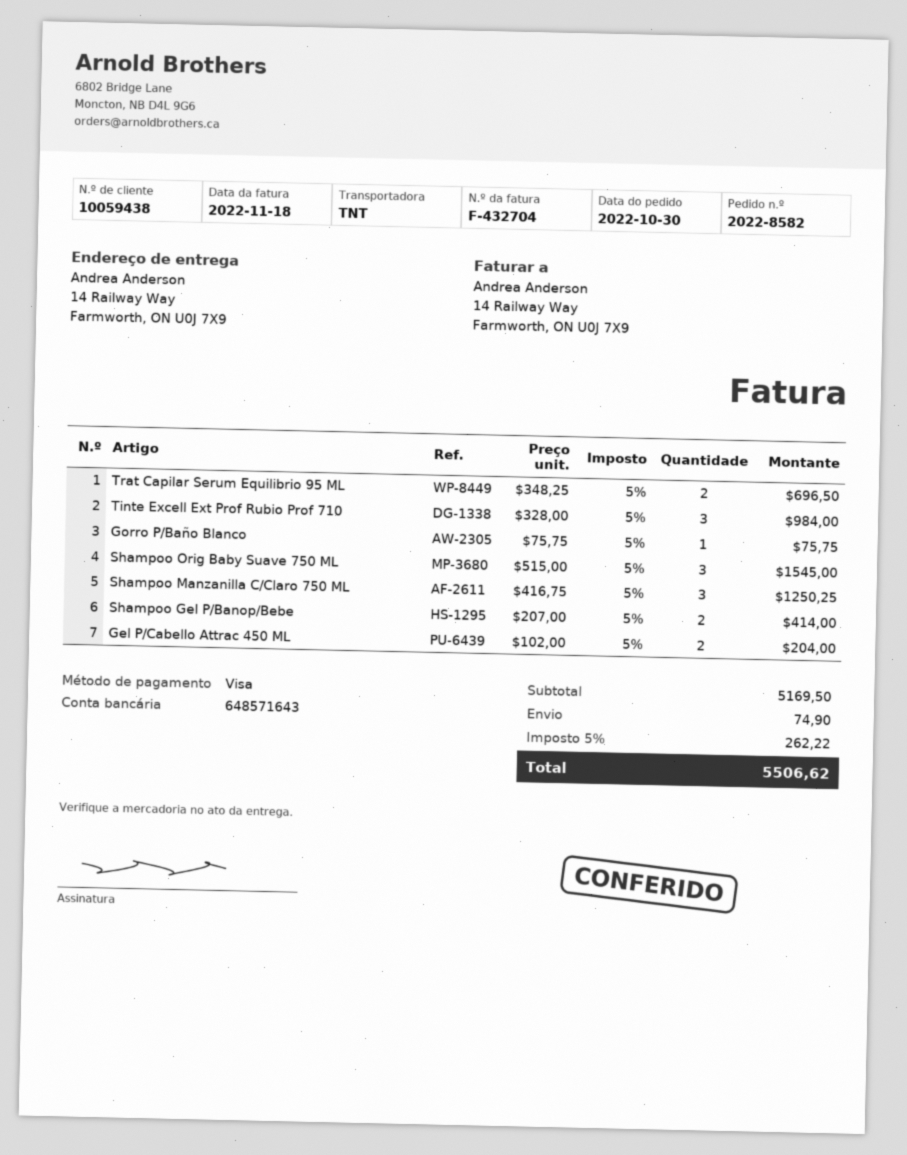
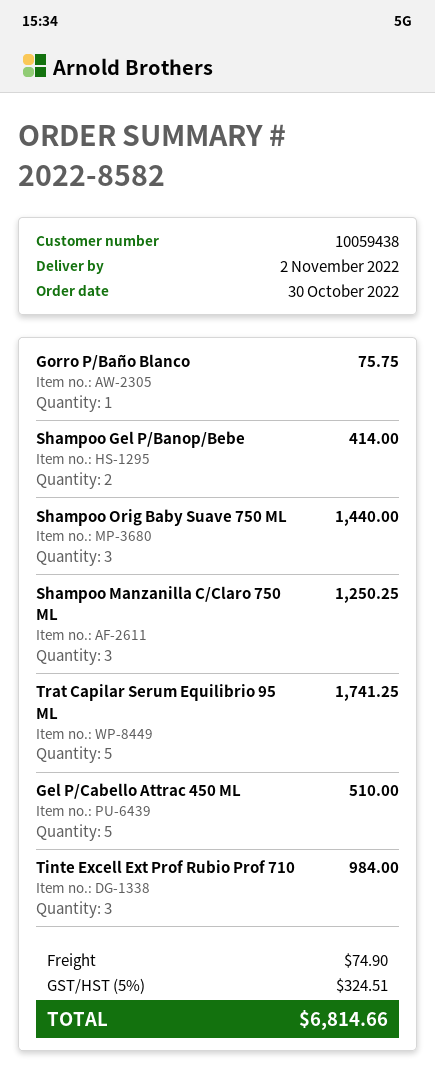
Trat Capilar Serum Equilibrio 95 ML: 2 for 696.50 -> 5 for 1741.25
Shampoo Orig Baby Suave 750 ML: 3 for 1545.00 -> 3 for 1440.00
Gel P/Cabello Attrac 450 ML: 2 for 204.00 -> 5 for 510.00
tax: 5% = 262.22 -> 5% = 324.51
total: 5506.62 -> 6814.66

